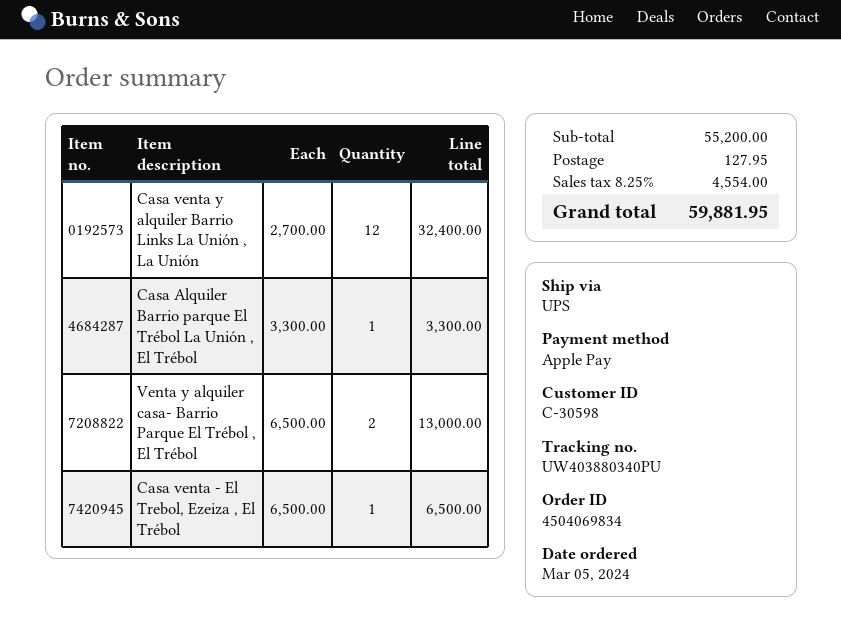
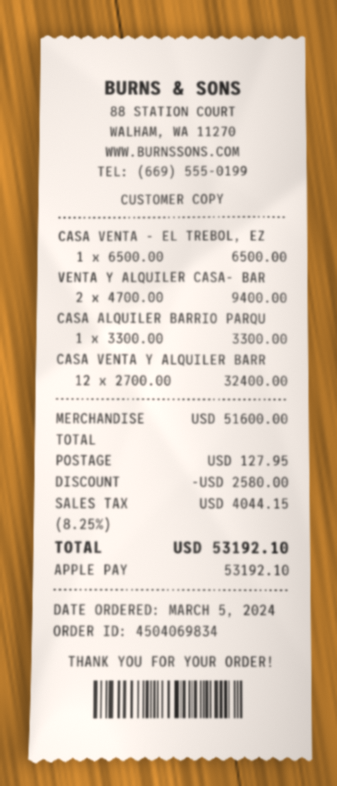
Venta y alquiler casa- Barrio Parque El Trébol , El Trébol: 2 x 6500.00 = 13000.00 -> 2 x 4700.00 = 9400.00
subtotal: 55200.00 -> 51600.00
discount: none -> 2580.00
tax: 8.25% = 4554.00 -> 8.25% = 4044.15
total: 59881.95 -> 53192.10

